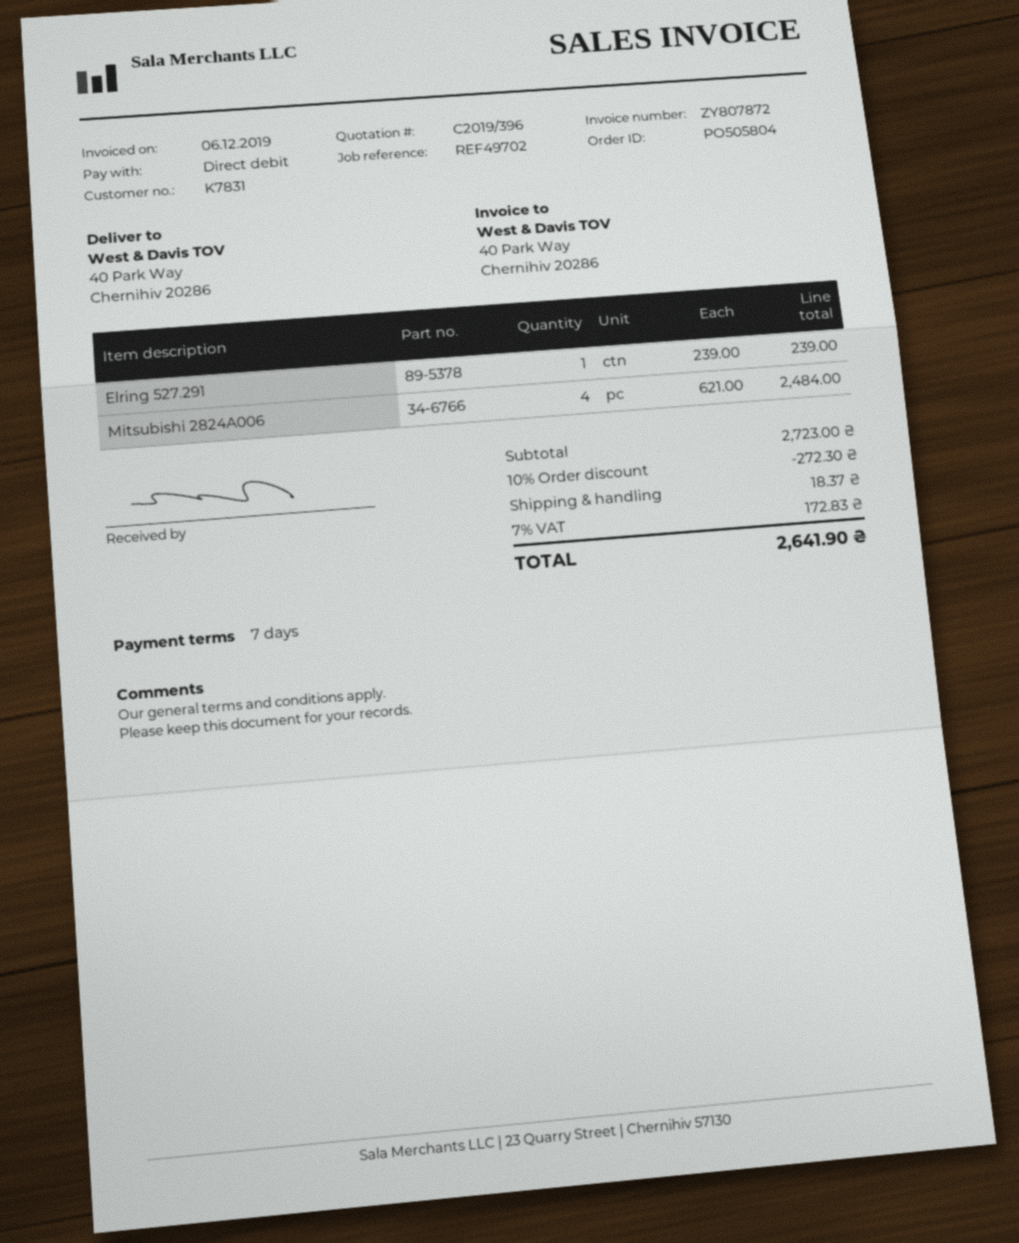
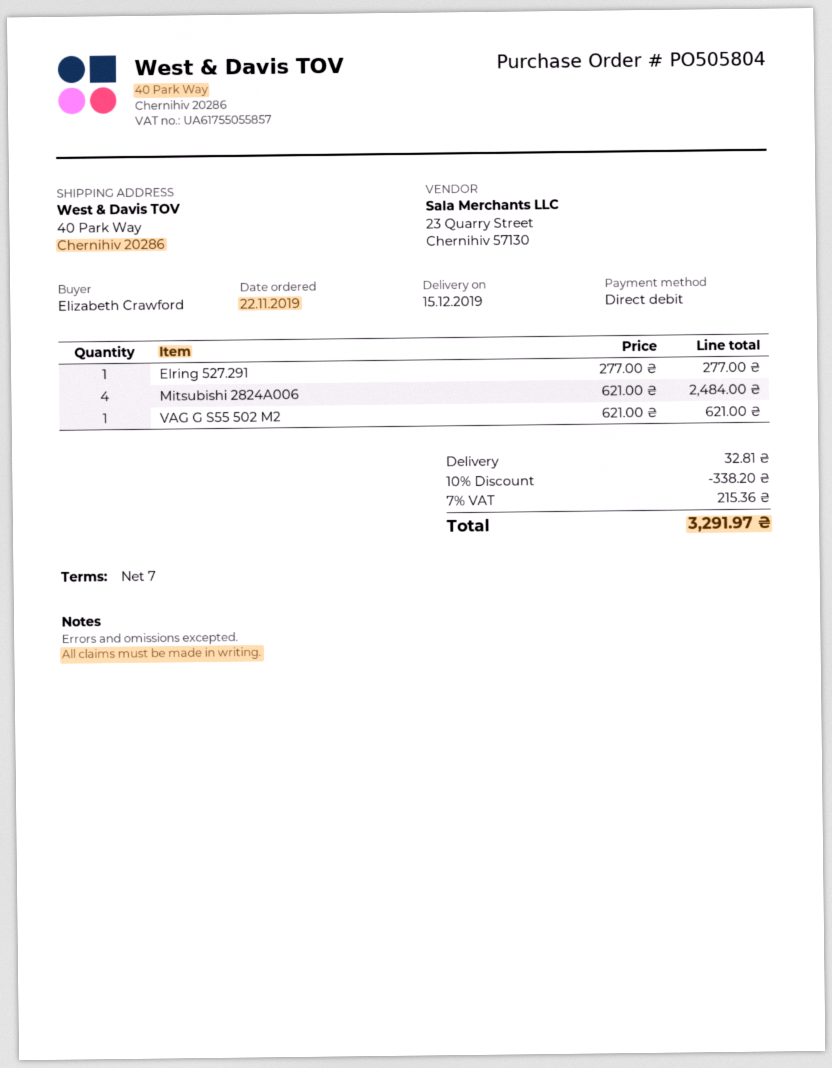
Elring 527.291: 1 x 239.00 = 239.00 -> 1 x 277.00 = 277.00
VAG G S55 502 M2: none -> 1 x 621.00 = 621.00
discount: 10% = 272.30 -> 10% = 338.20
shipping: 18.37 -> 32.81
tax: 7% = 172.83 -> 7% = 215.36
total: 2641.90 -> 3291.97

